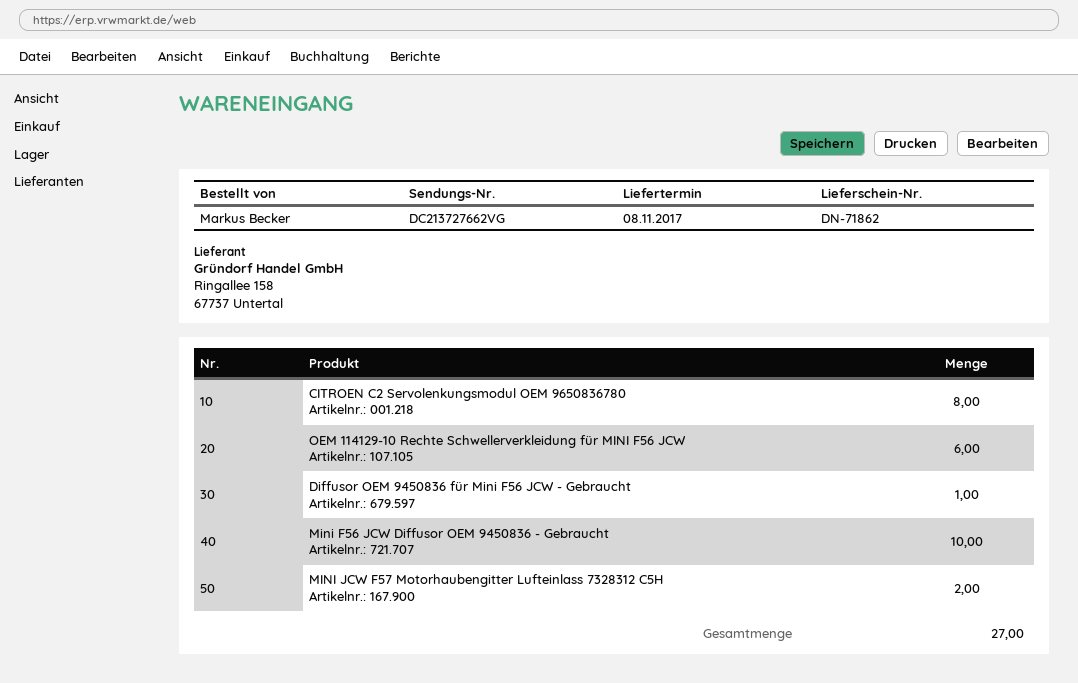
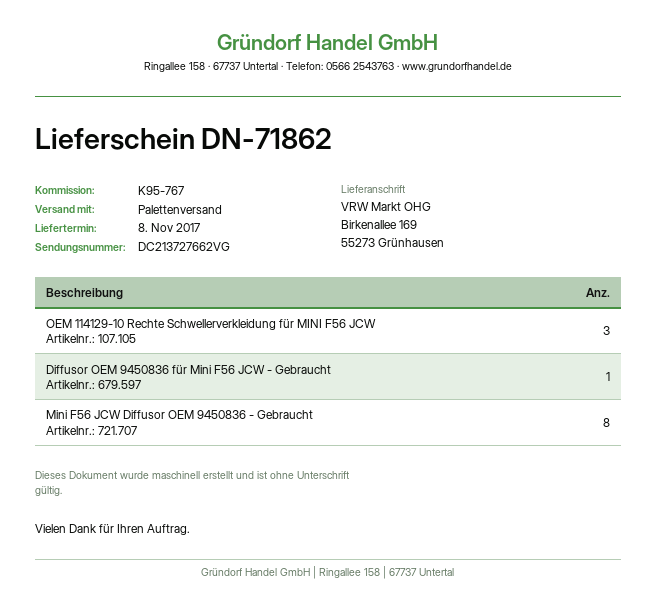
CITROEN C2 Servolenkungsmodul OEM 9650836780: 8 -> none
OEM 114129-10 Rechte Schwellerverkleidung für MINI F56 JCW: 6 -> 3
Mini F56 JCW Diffusor OEM 9450836 - Gebraucht: 10 -> 8
MINI JCW F57 Motorhaubengitter Lufteinlass 7328312 C5H: 2 -> none

